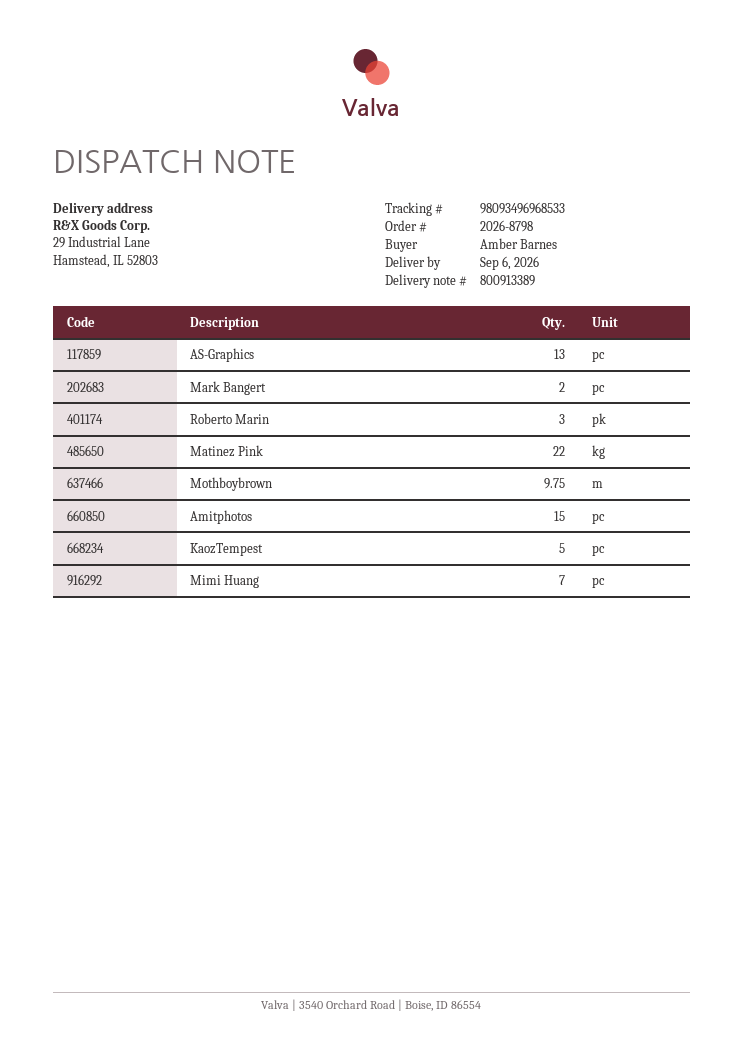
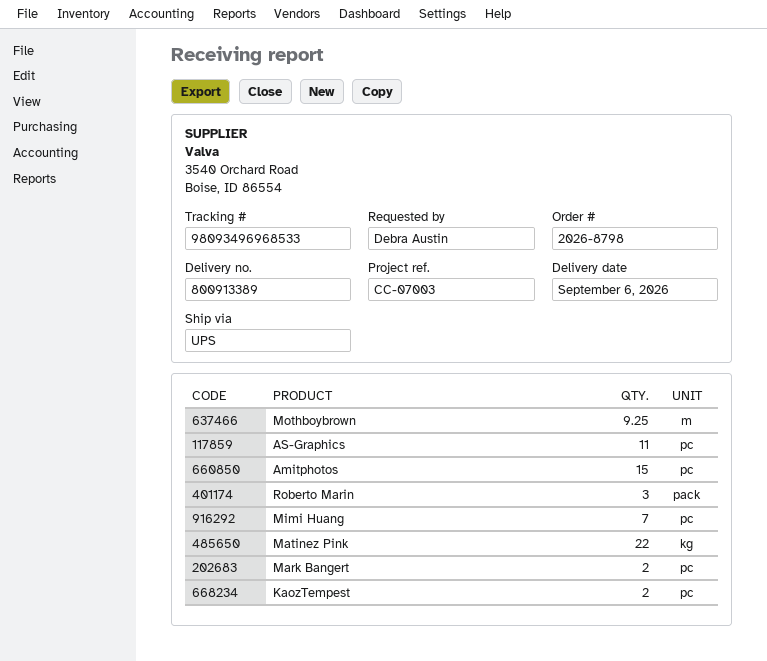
ordered by: Amber Barnes -> Debra Austin
AS-Graphics: 13 -> 11
Mothboybrown: 9.75 -> 9.25
KaozTempest: 5 -> 2

